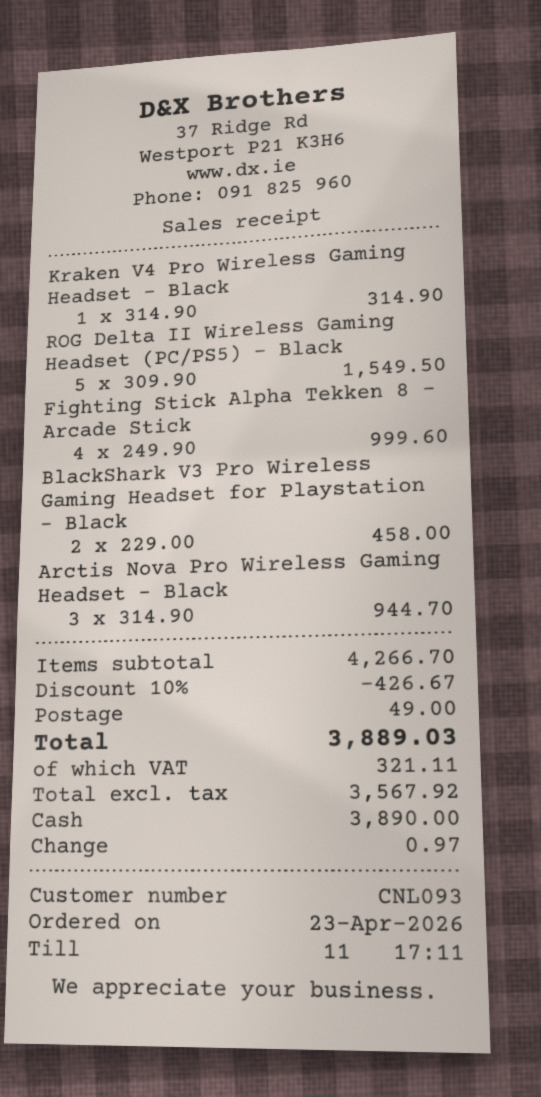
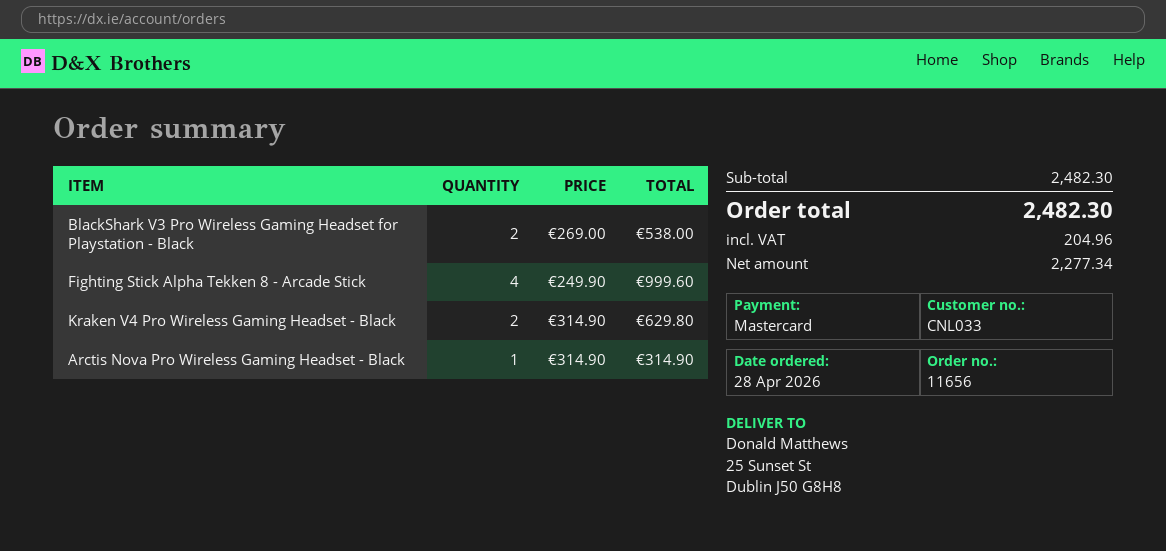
order date: 2026-04-23 -> 2026-04-28
customer number: CNL093 -> CNL033
payment method: cash -> Mastercard
Kraken V4 Pro Wireless Gaming Headset - Black: 1 x 314.90 = 314.90 -> 2 x 314.90 = 629.80
ROG Delta II Wireless Gaming Headset (PC/PS5) - Black: 5 x 309.90 = 1549.50 -> none
BlackShark V3 Pro Wireless Gaming Headset for Playstation - Black: 2 x 229.00 = 458.00 -> 2 x 269.00 = 538.00
Arctis Nova Pro Wireless Gaming Headset - Black: 3 x 314.90 = 944.70 -> 1 x 314.90 = 314.90
subtotal: 4266.70 -> 2482.30
discount: 10% = 426.67 -> none
shipping: 49.00 -> none
net: 3567.92 -> 2277.34
tax: 321.11 -> 204.96
total: 3889.03 -> 2482.30

